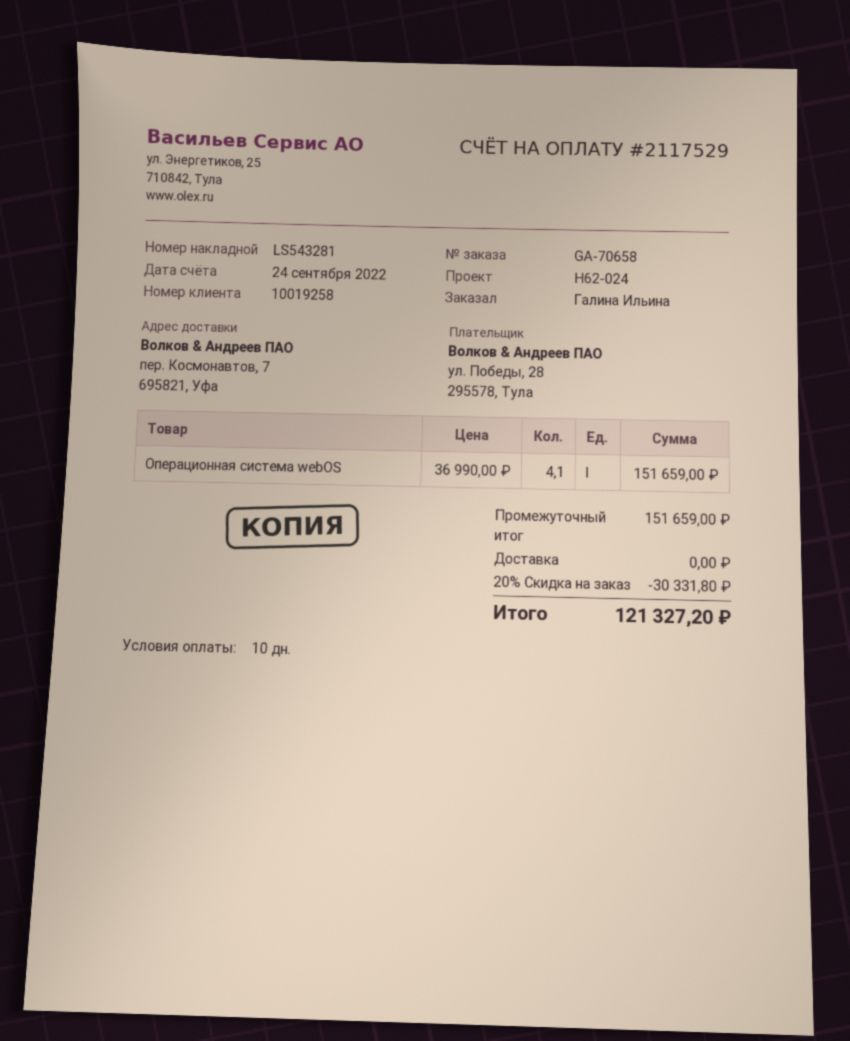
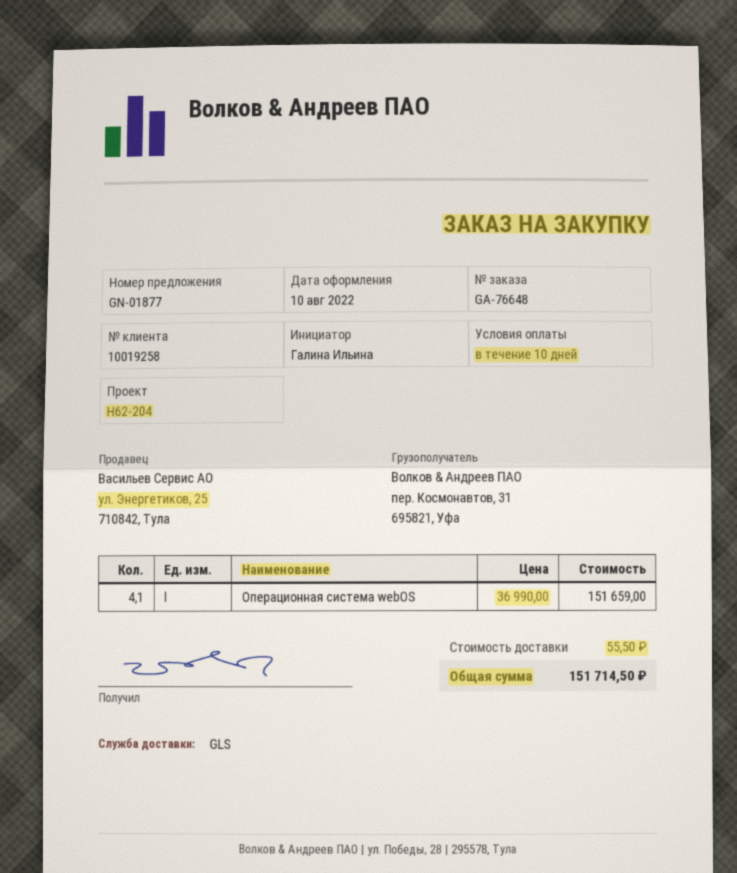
order number: GA-70658 -> GA-76648
reference: H62-024 -> H62-204
ship to: пер. Космонавтов, 7, 695821, Уфа -> пер. Космонавтов, 31, 695821, Уфа
discount: 20% = 30331.80 -> none
shipping: 0.00 -> 55.50
total: 121327.20 -> 151714.50

